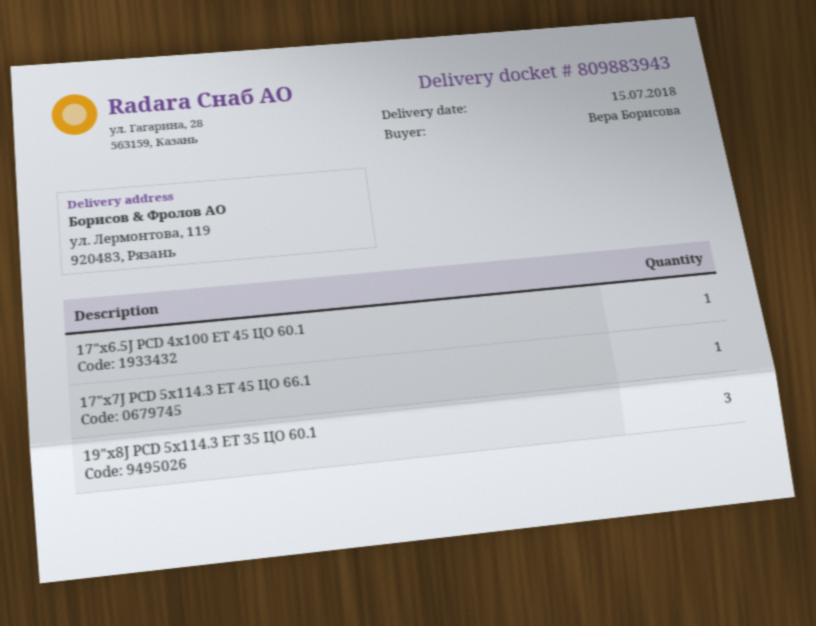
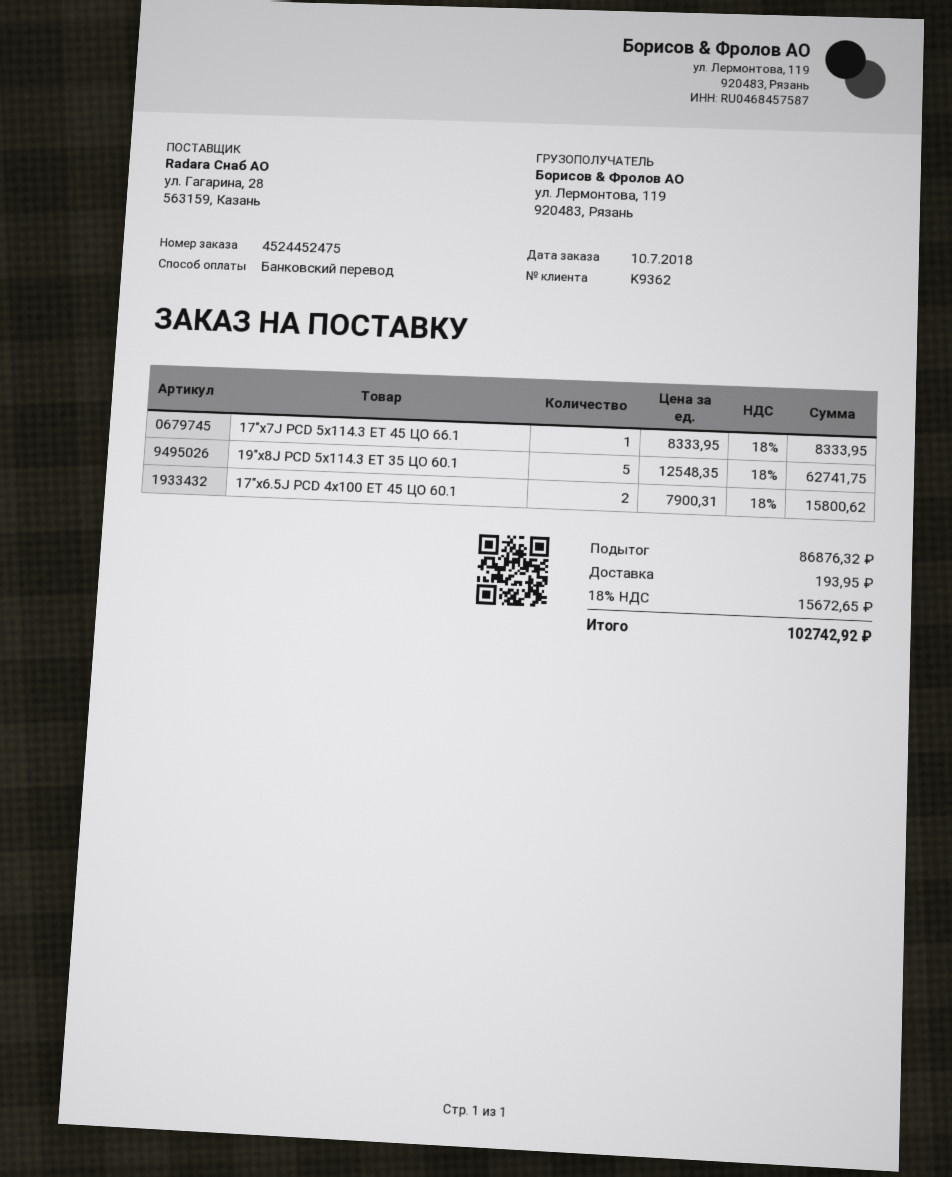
17"x6.5J PCD 4x100 ЕТ 45 ЦО 60.1: 1 -> 2
19"x8J PCD 5x114.3 ЕТ 35 ЦО 60.1: 3 -> 5

